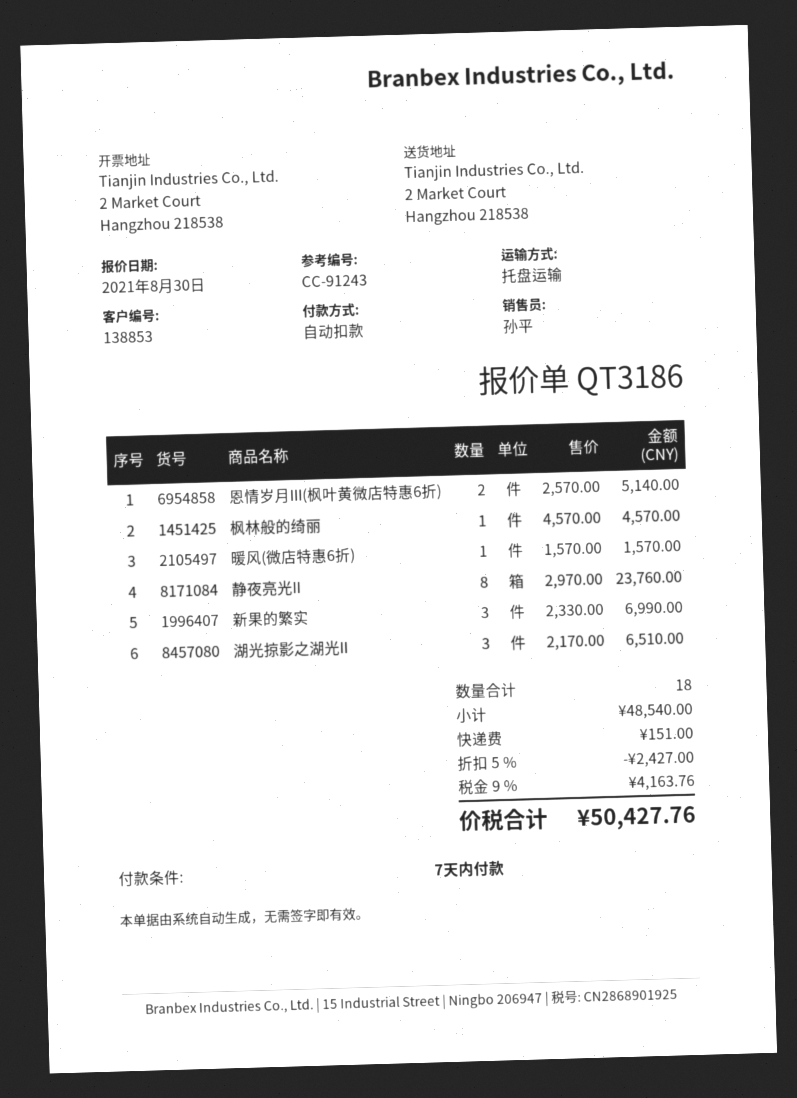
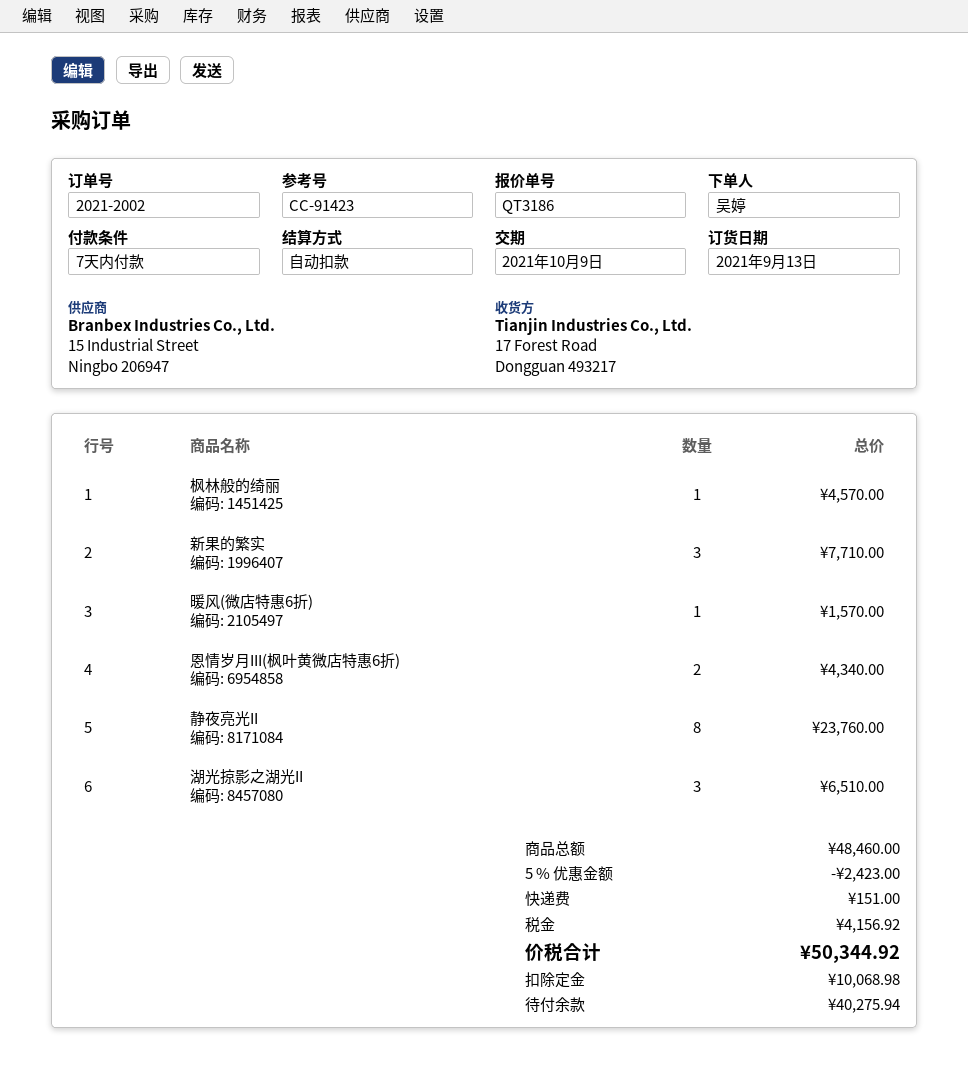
reference: CC-91243 -> CC-91423
ship to: 2 Market Court, Hangzhou 218538 -> 17 Forest Road, Dongguan 493217
恩情岁月III(枫叶黄微店特惠6折): 2 for 5140.00 -> 2 for 4340.00
新果的繁实: 3 for 6990.00 -> 3 for 7710.00
subtotal: 48540.00 -> 48460.00
discount: 5% = 2427.00 -> 5% = 2423.00
tax: 4163.76 -> 4156.92
total: 50427.76 -> 50344.92

